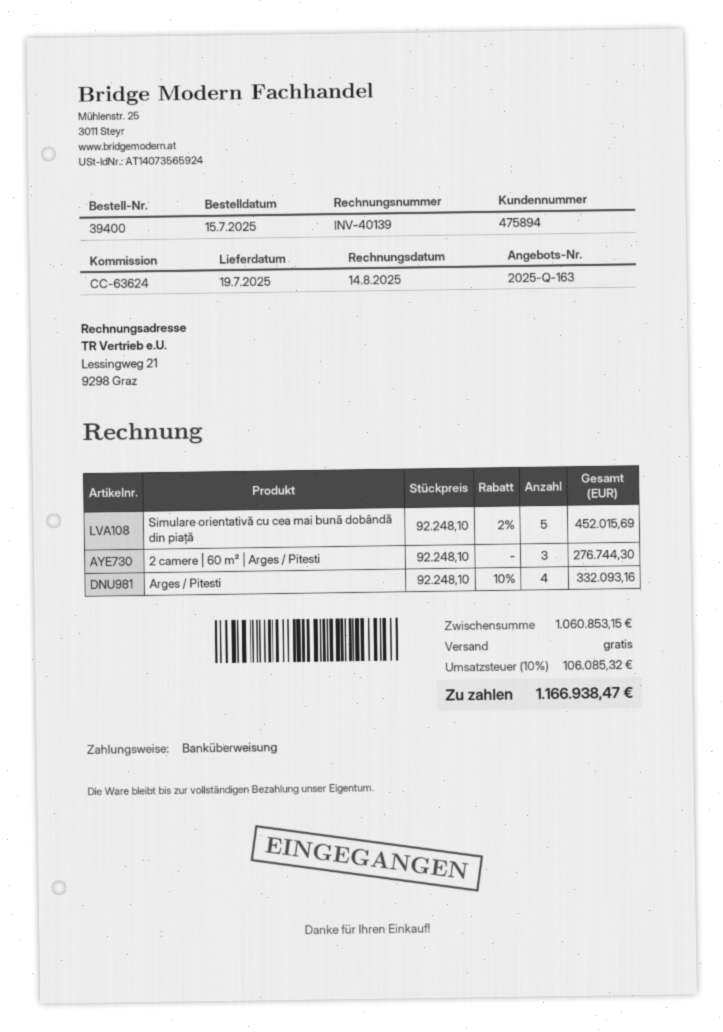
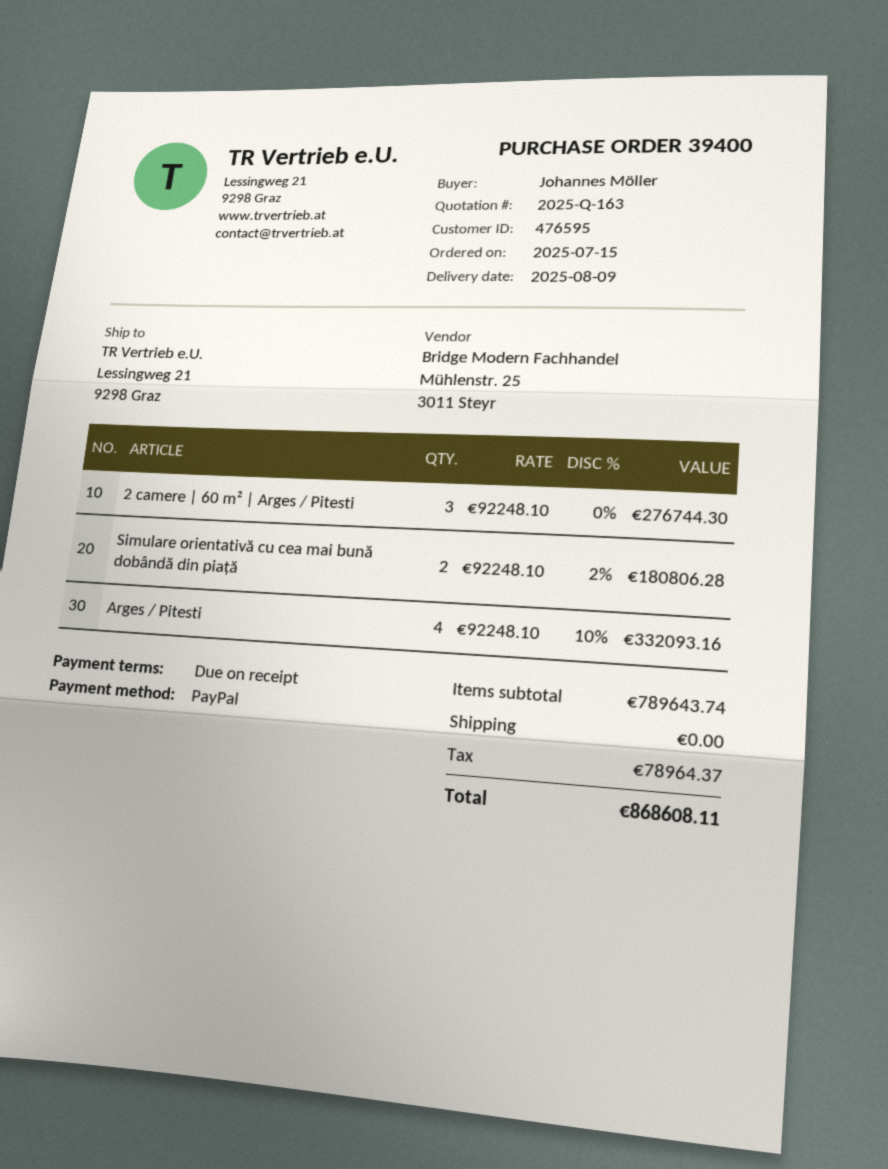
delivery date: 2025-07-19 -> 2025-08-09
customer number: 475894 -> 476595
payment method: bank transfer -> PayPal
Simulare orientativă cu cea mai bună dobândă din piață: 5 x 92248.10 - 2% = 452015.69 -> 2 x 92248.10 - 2% = 180806.28
subtotal: 1060853.15 -> 789643.74
tax: 106085.32 -> 78964.37
total: 1166938.47 -> 868608.11

